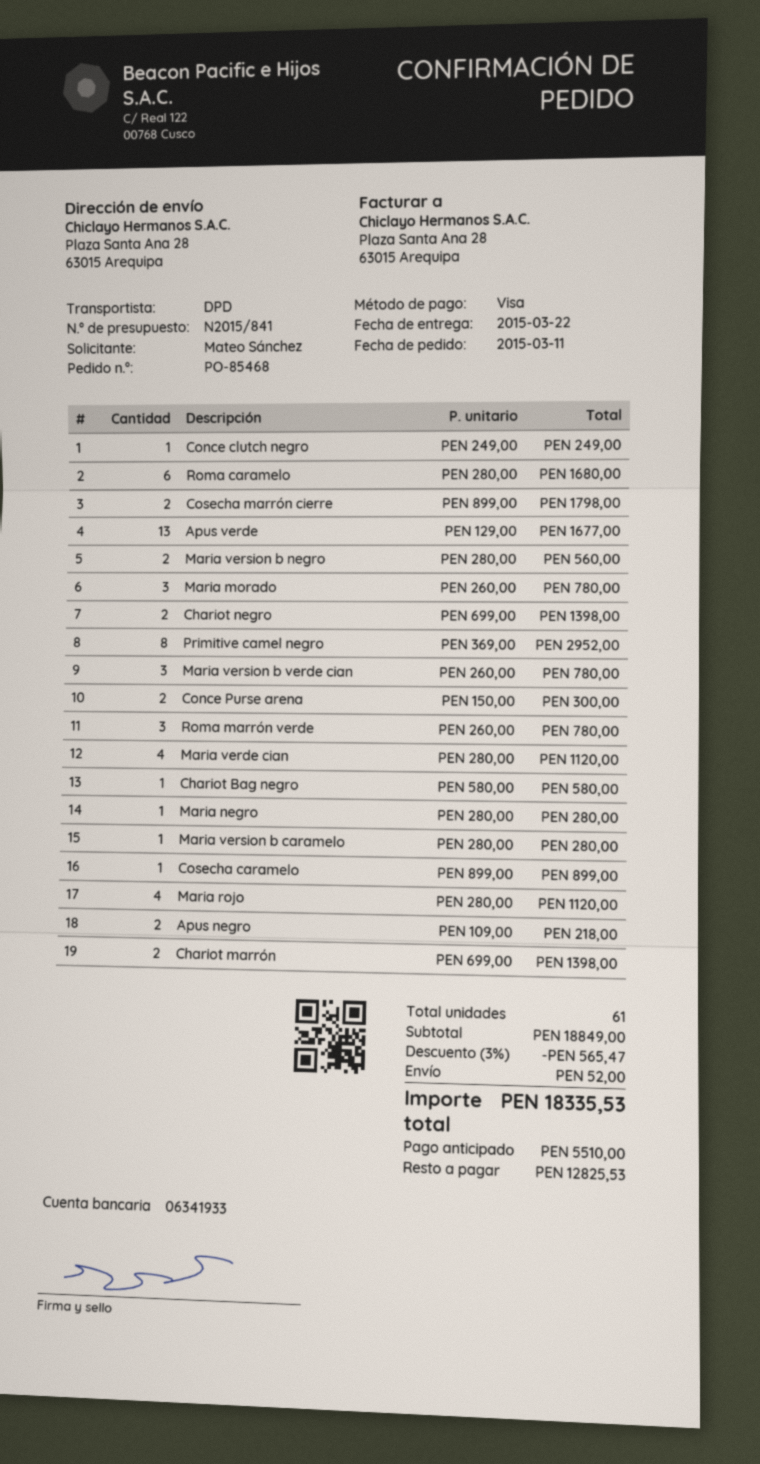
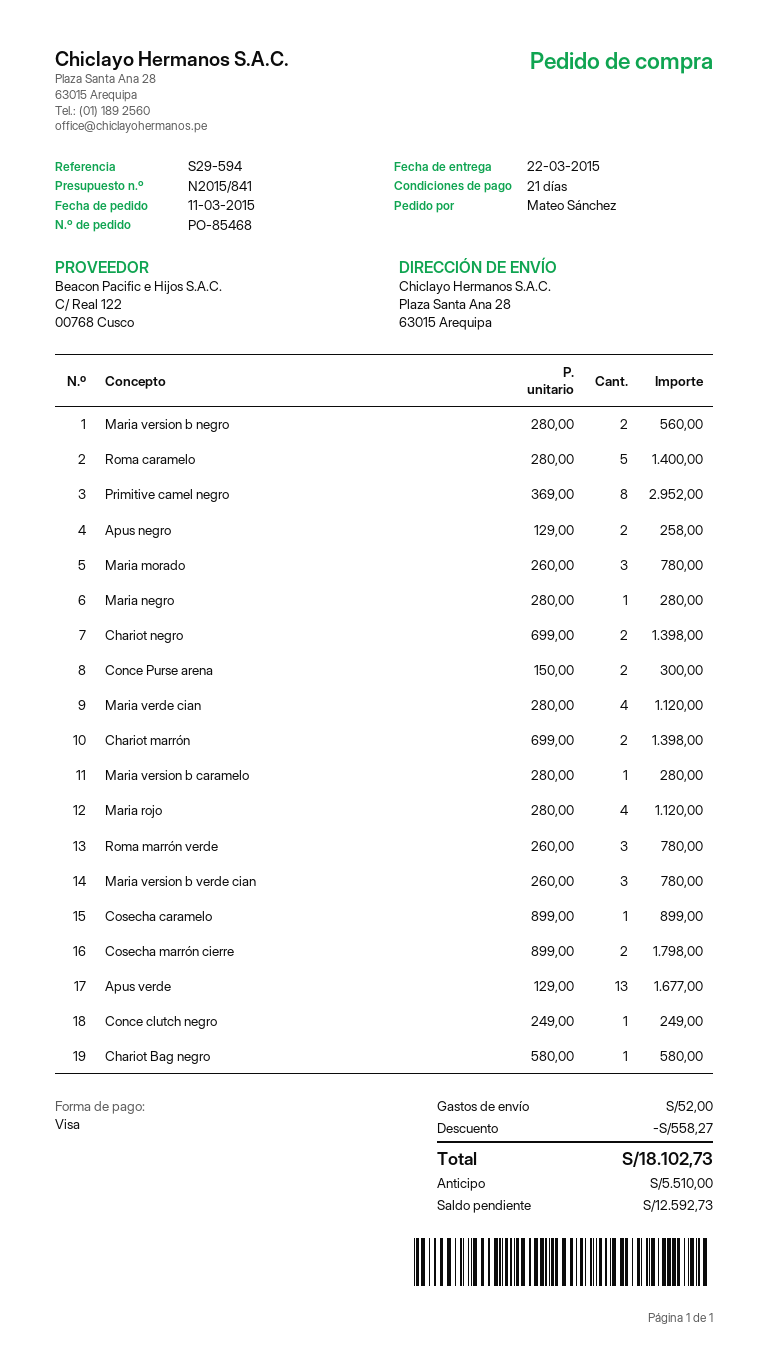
Roma caramelo: 6 x 280.00 = 1680.00 -> 5 x 280.00 = 1400.00
Apus negro: 2 x 109.00 = 218.00 -> 2 x 129.00 = 258.00
discount: 565.47 -> 558.27
total: 18335.53 -> 18102.73
balance: 12825.53 -> 12592.73

